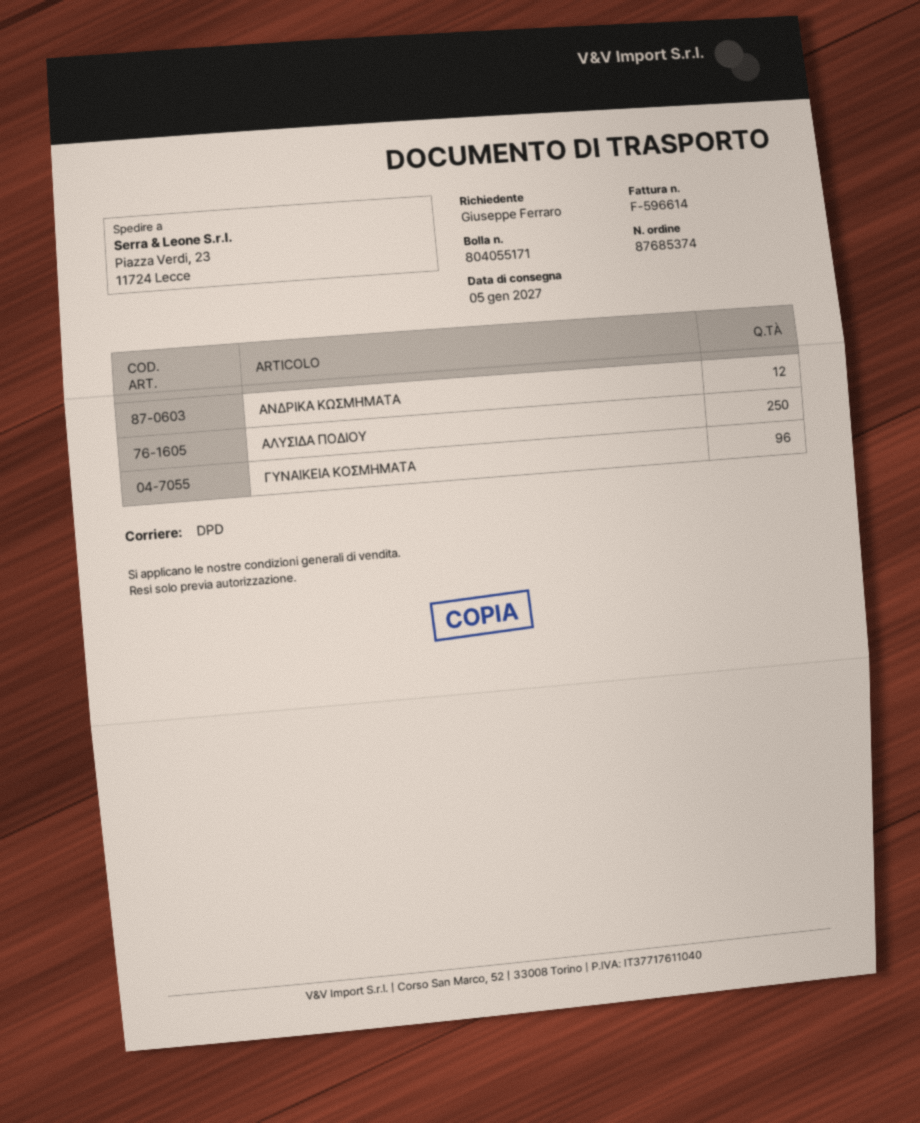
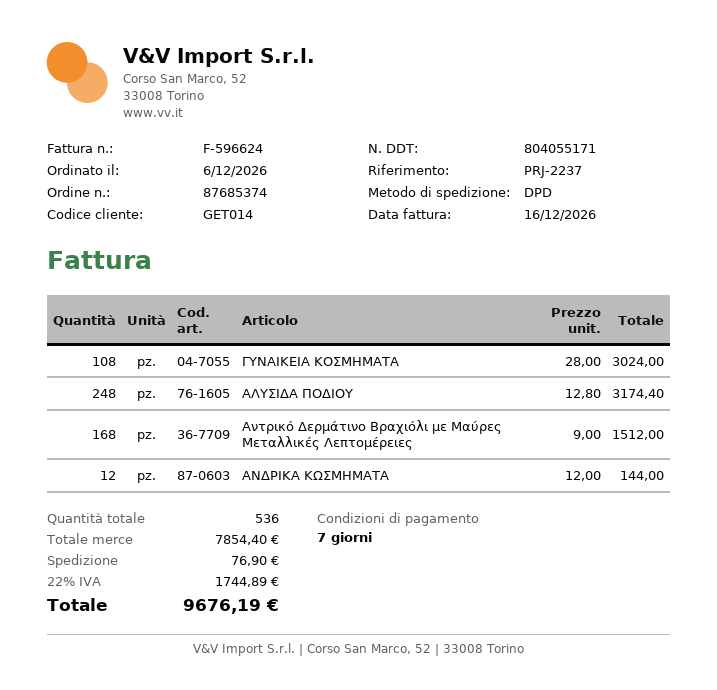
invoice number: F-596614 -> F-596624
ΑΛΥΣΙΔΑ ΠΟΔΙΟΥ: 250 -> 248
ΓΥΝΑΙΚΕΙΑ ΚΟΣΜΗΜΑΤΑ: 96 -> 108
Αντρικό Δερμάτινο Βραχιόλι με Μαύρες Μεταλλικές Λεπτομέρειες: none -> 168

